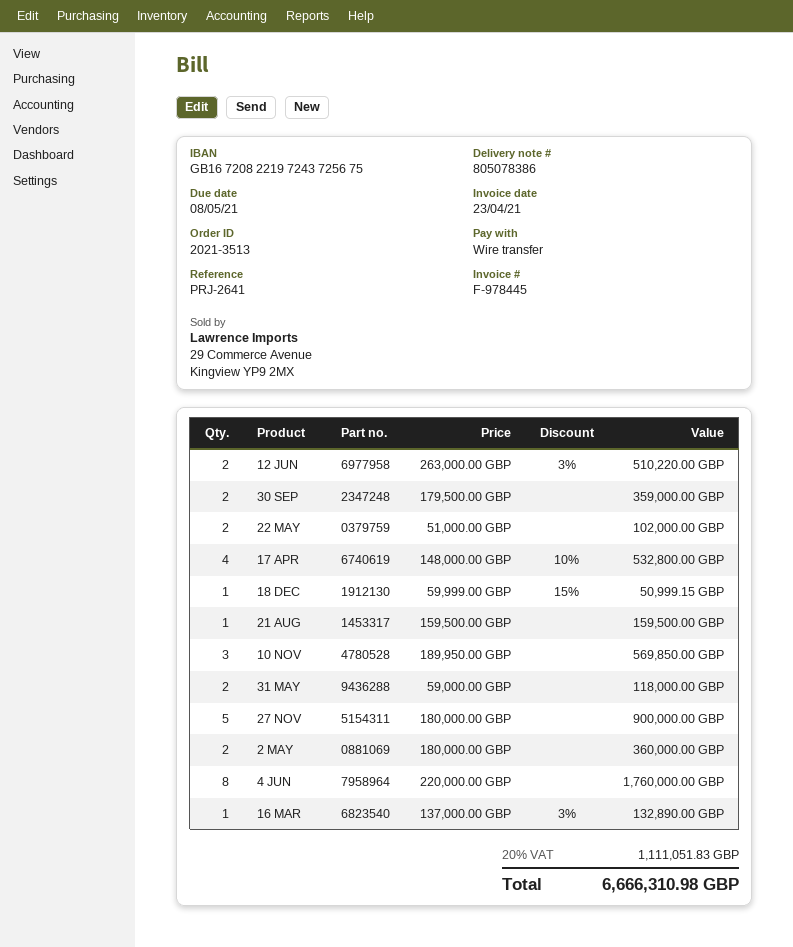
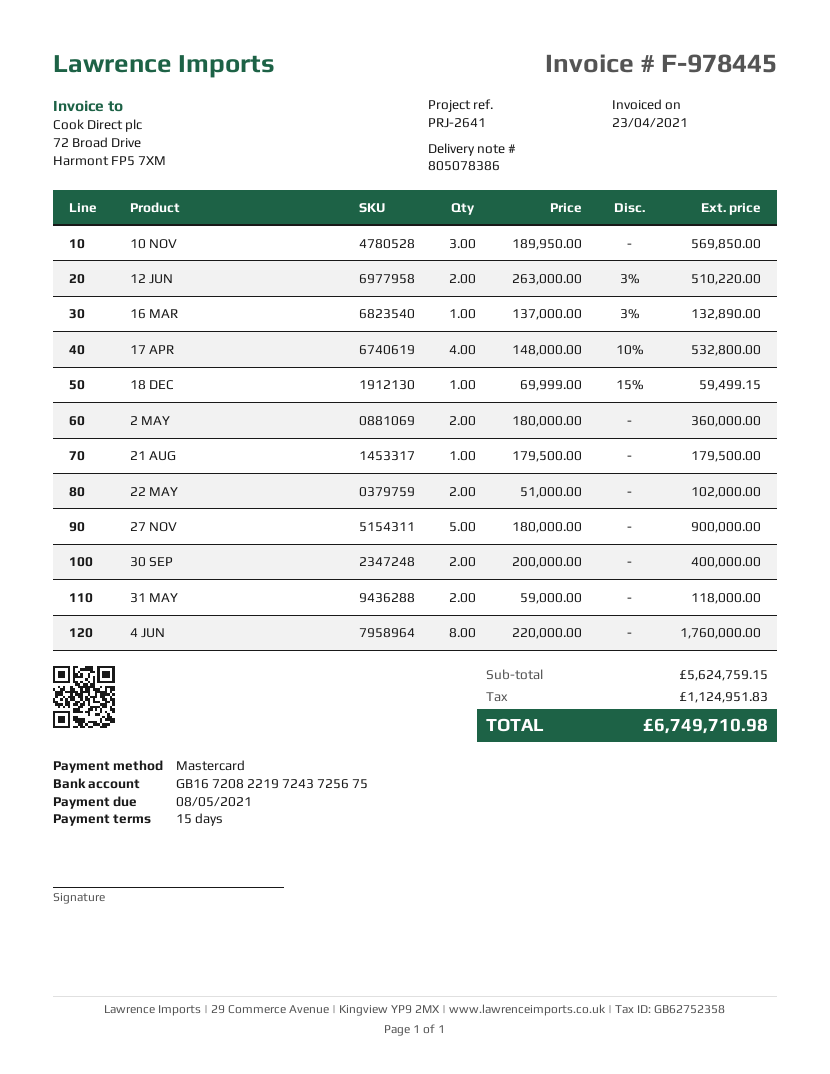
payment method: bank transfer -> Mastercard
30 SEP: 2 x 179500.00 = 359000.00 -> 2 x 200000.00 = 400000.00
18 DEC: 1 x 59999.00 - 15% = 50999.15 -> 1 x 69999.00 - 15% = 59499.15
21 AUG: 1 x 159500.00 = 159500.00 -> 1 x 179500.00 = 179500.00
tax: 1111051.83 -> 1124951.83
total: 6666310.98 -> 6749710.98

